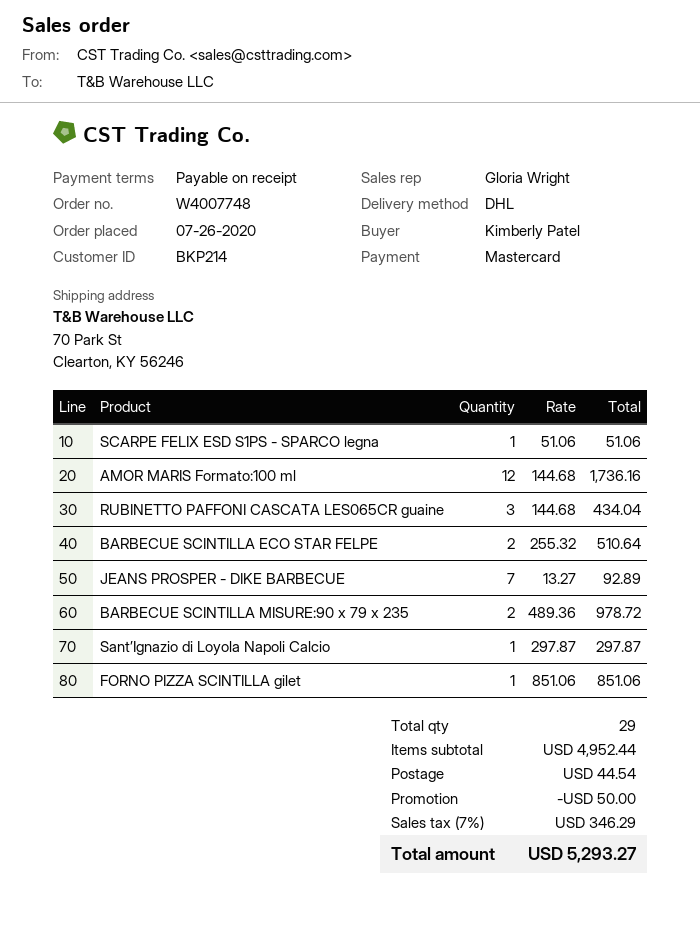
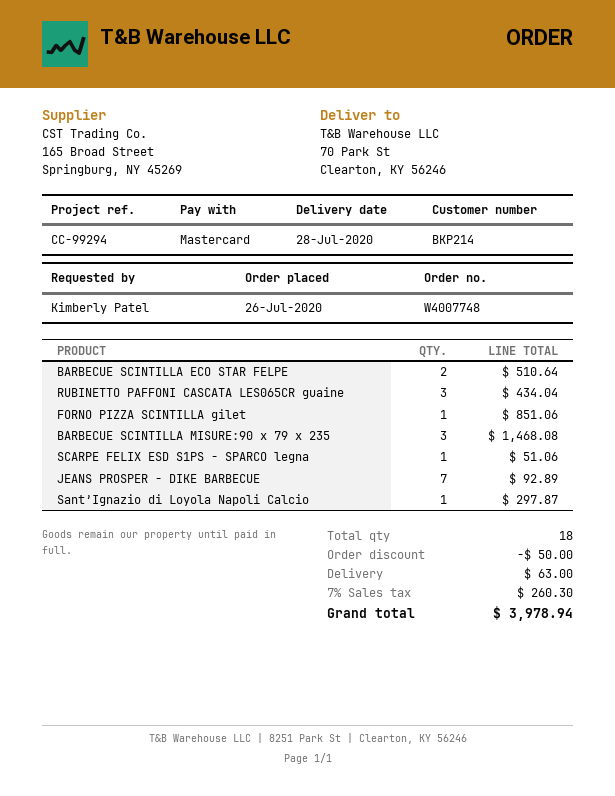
AMOR MARIS Formato:100 ml: 12 for 1736.16 -> none
BARBECUE SCINTILLA MISURE:90 x 79 x 235: 2 for 978.72 -> 3 for 1468.08
total quantity: 29 -> 18
shipping: 44.54 -> 63.00
tax: 7% = 346.29 -> 7% = 260.30
total: 5293.27 -> 3978.94

